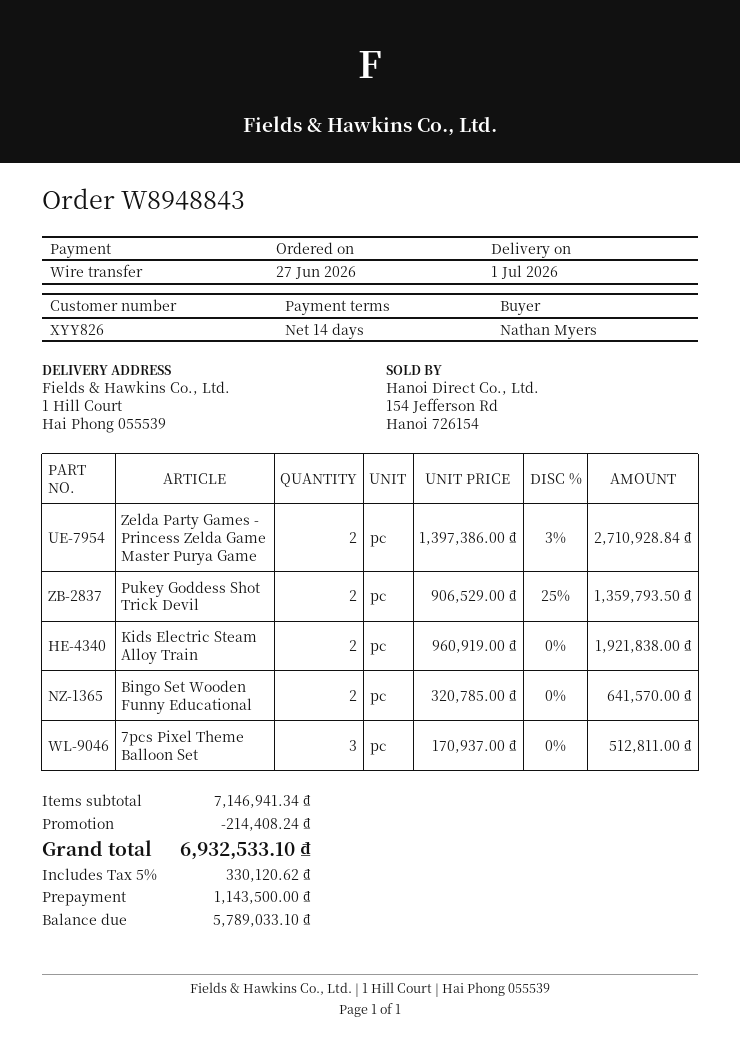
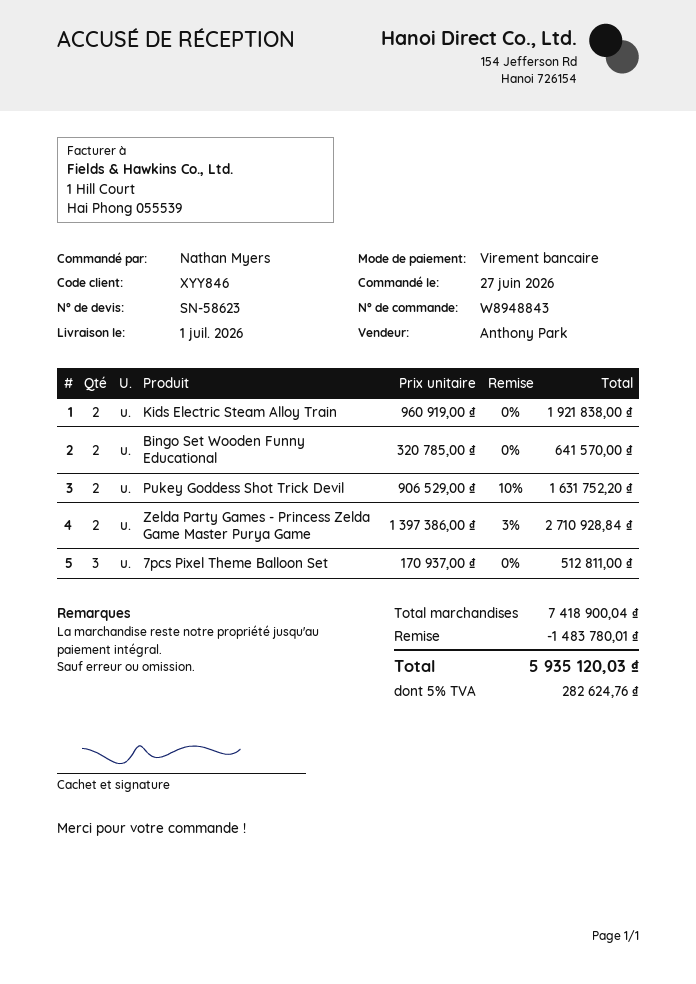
customer number: XYY826 -> XYY846
Pukey Goddess Shot Trick Devil: 2 x 906529.00 - 25% = 1359793.50 -> 2 x 906529.00 - 10% = 1631752.20
subtotal: 7146941.34 -> 7418900.04
discount: 214408.24 -> 1483780.01
tax: 5% = 330120.62 -> 5% = 282624.76
total: 6932533.10 -> 5935120.03

